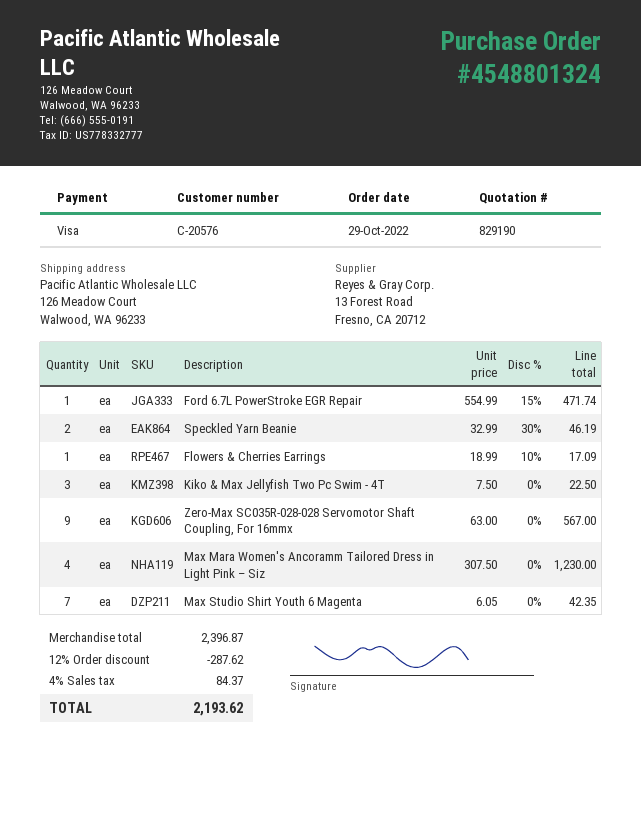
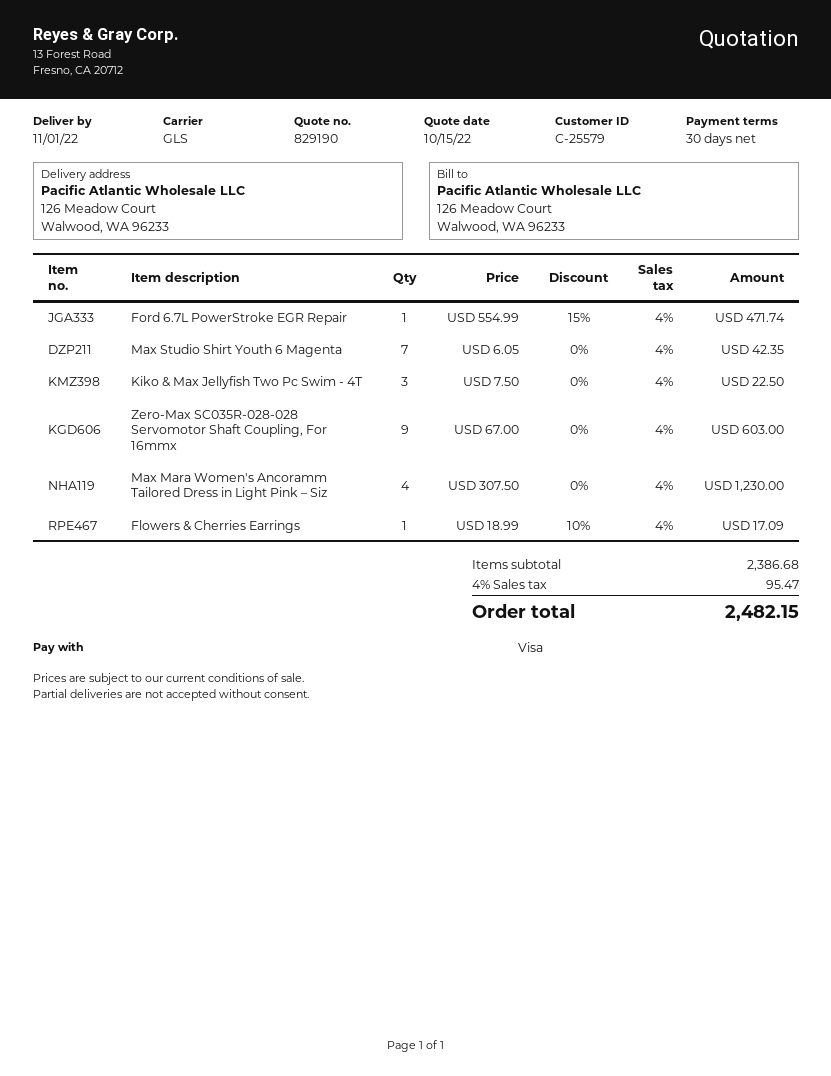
customer number: C-20576 -> C-25579
Speckled Yarn Beanie: 2 x 32.99 - 30% = 46.19 -> none
Zero-Max SC035R-028-028 Servomotor Shaft Coupling, For 16mmx: 9 x 63.00 = 567.00 -> 9 x 67.00 = 603.00
subtotal: 2396.87 -> 2386.68
discount: 12% = 287.62 -> none
tax: 4% = 84.37 -> 4% = 95.47
total: 2193.62 -> 2482.15

